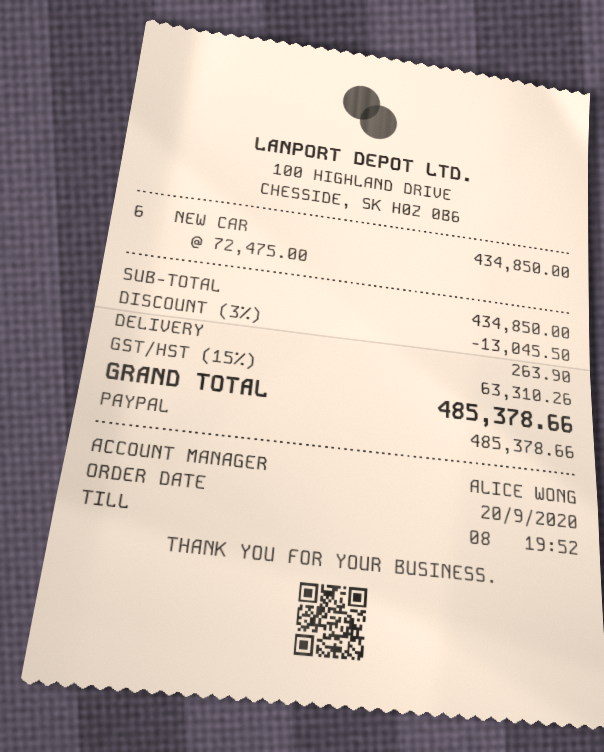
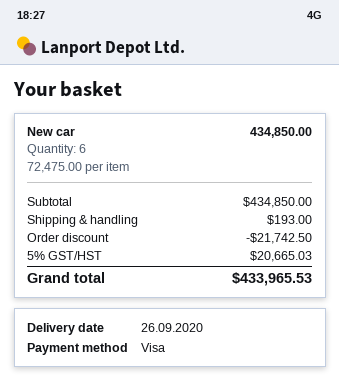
payment method: PayPal -> Visa
discount: 13045.50 -> 21742.50
shipping: 263.90 -> 193.00
tax: 15% = 63310.26 -> 5% = 20665.03
total: 485378.66 -> 433965.53

